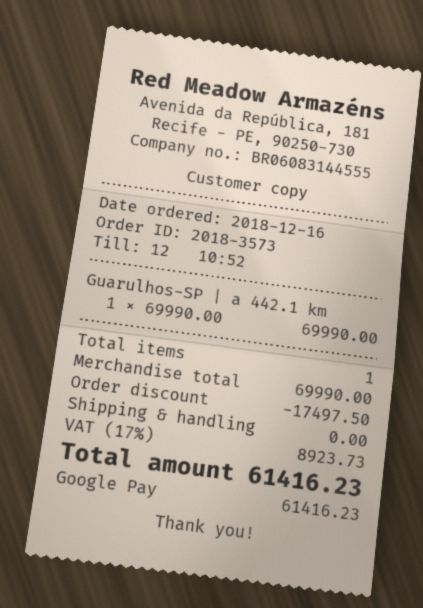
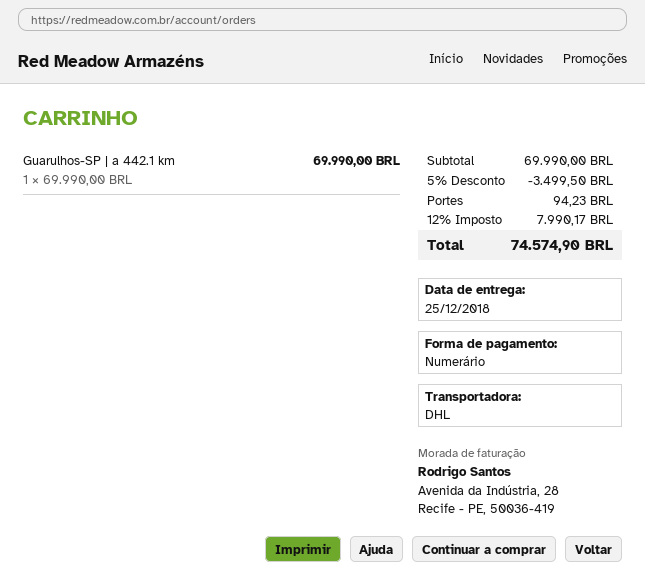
payment method: Google Pay -> cash
discount: 17497.50 -> 3499.50
shipping: 0.00 -> 94.23
tax: 17% = 8923.73 -> 12% = 7990.17
total: 61416.23 -> 74574.90

